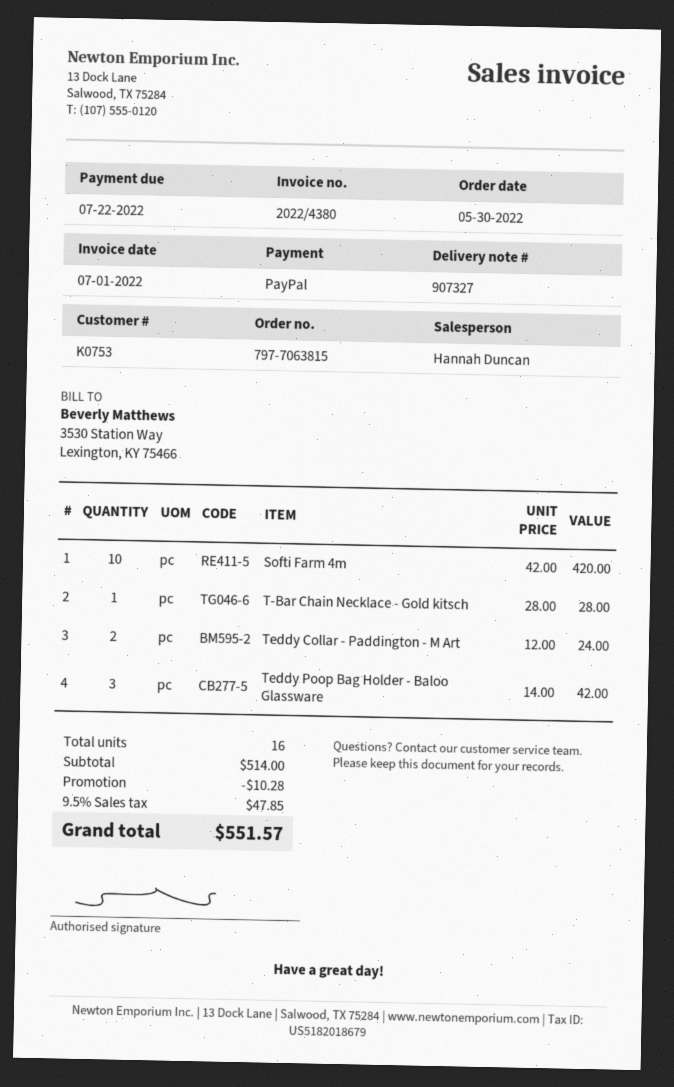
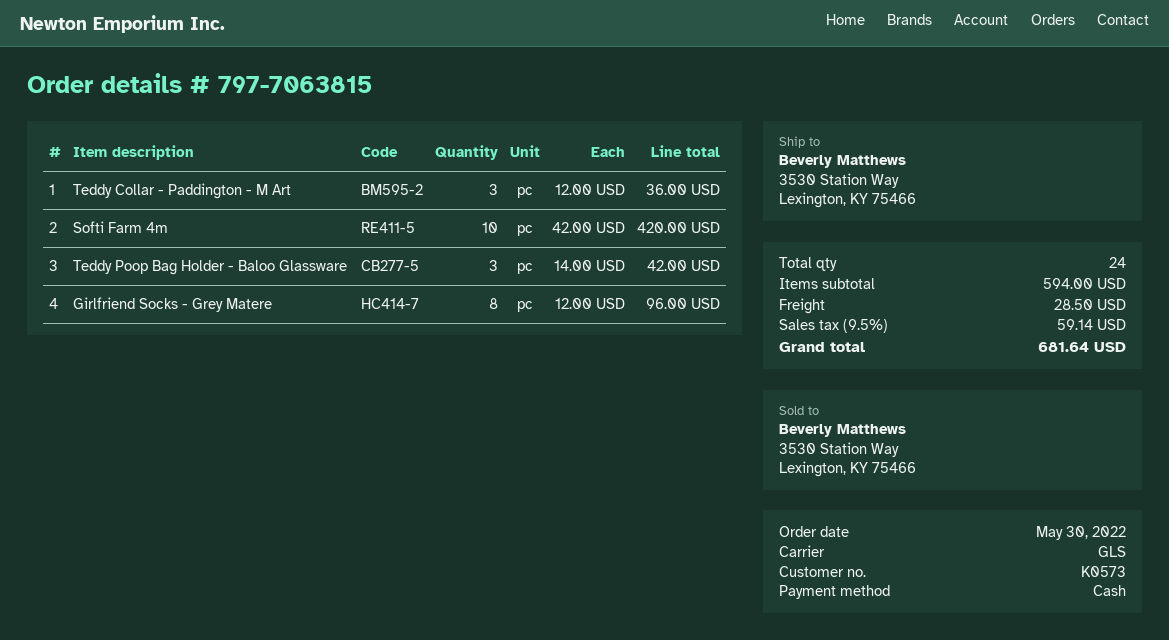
customer number: K0753 -> K0573
payment method: PayPal -> cash
T-Bar Chain Necklace - Gold kitsch: 1 x 28.00 = 28.00 -> none
Teddy Collar - Paddington - M Art: 2 x 12.00 = 24.00 -> 3 x 12.00 = 36.00
Girlfriend Socks - Grey Matere: none -> 8 x 12.00 = 96.00
total quantity: 16 -> 24
subtotal: 514.00 -> 594.00
discount: 10.28 -> none
shipping: none -> 28.50
tax: 9.5% = 47.85 -> 9.5% = 59.14
total: 551.57 -> 681.64

